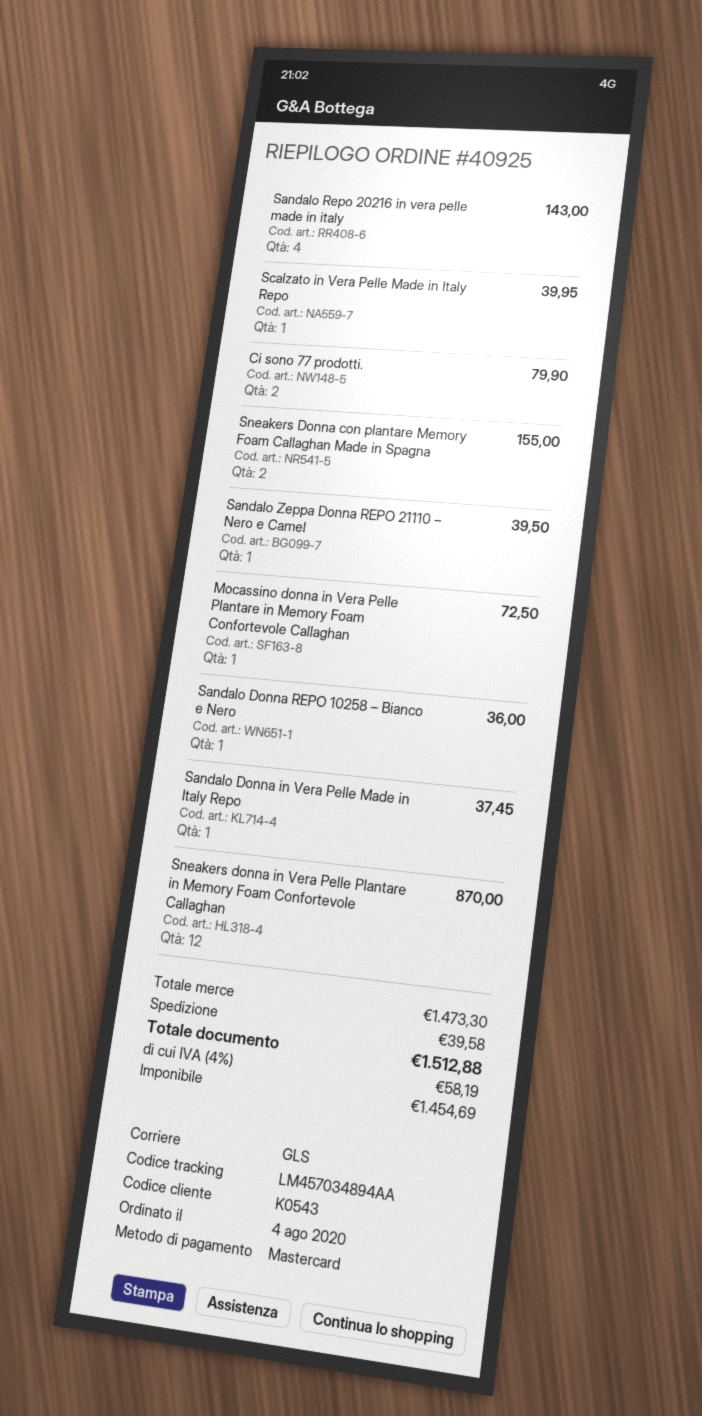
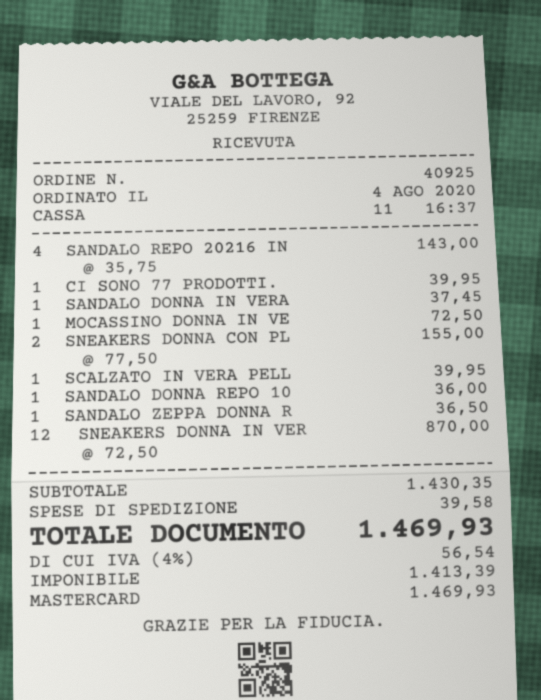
Ci sono 77 prodotti.: 2 for 79.90 -> 1 for 39.95
Sandalo Zeppa Donna REPO 21110 – Nero e Camel: 1 for 39.50 -> 1 for 36.50
subtotal: 1473.30 -> 1430.35
net: 1454.69 -> 1413.39
tax: 4% = 58.19 -> 4% = 56.54
total: 1512.88 -> 1469.93

